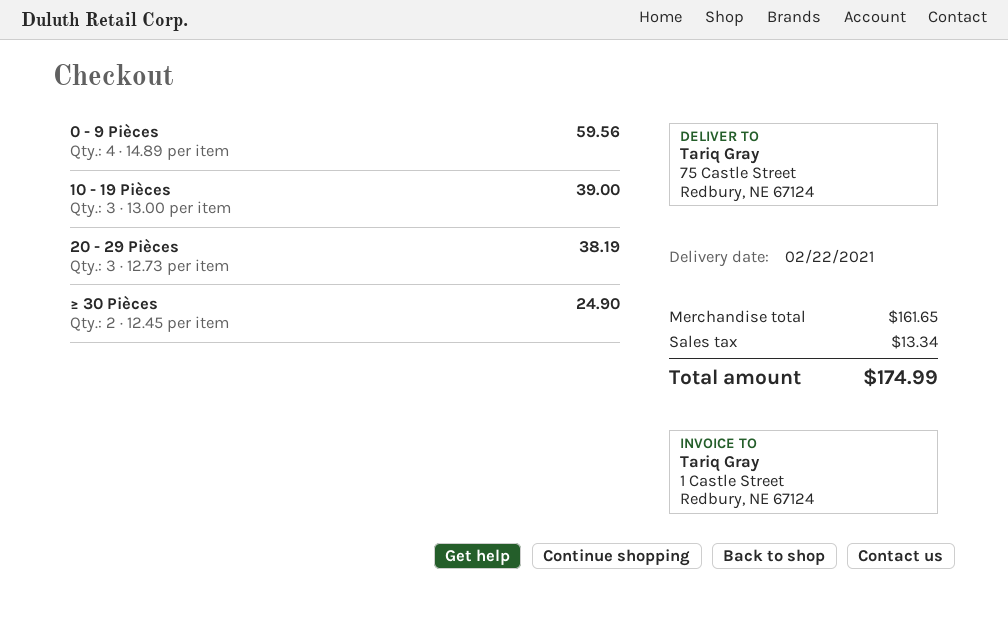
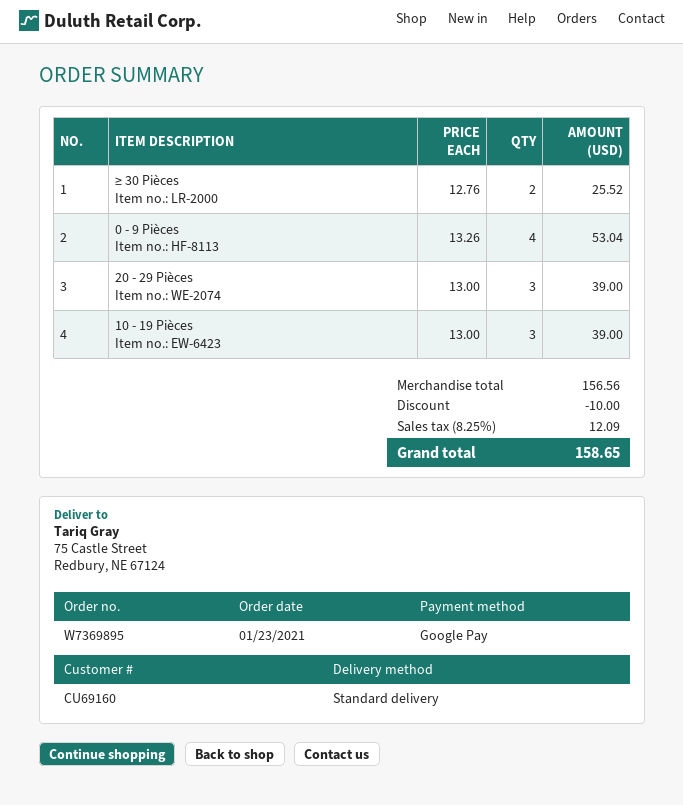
0 - 9 Pièces: 4 x 14.89 = 59.56 -> 4 x 13.26 = 53.04
20 - 29 Pièces: 3 x 12.73 = 38.19 -> 3 x 13.00 = 39.00
≥ 30 Pièces: 2 x 12.45 = 24.90 -> 2 x 12.76 = 25.52
subtotal: 161.65 -> 156.56
discount: none -> 10.00
tax: 13.34 -> 12.09
total: 174.99 -> 158.65

